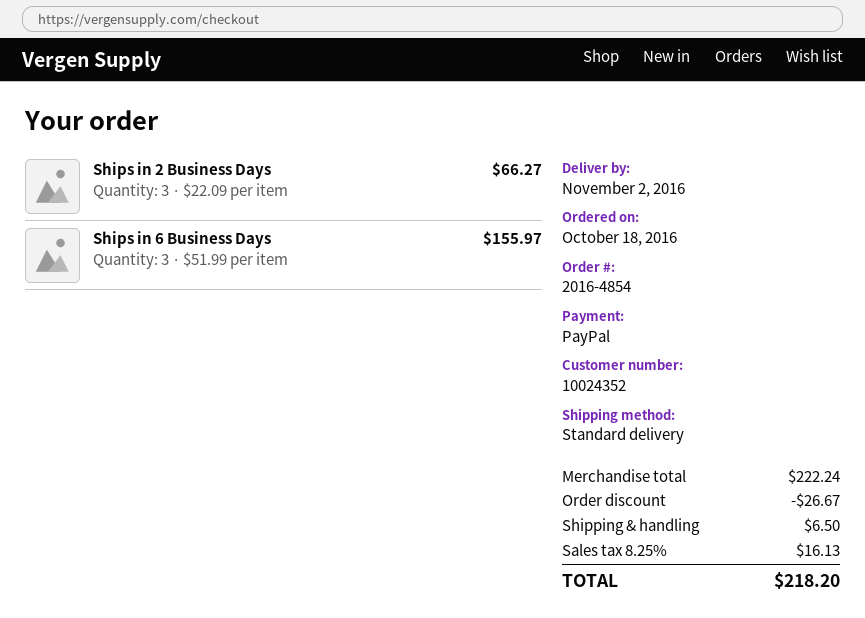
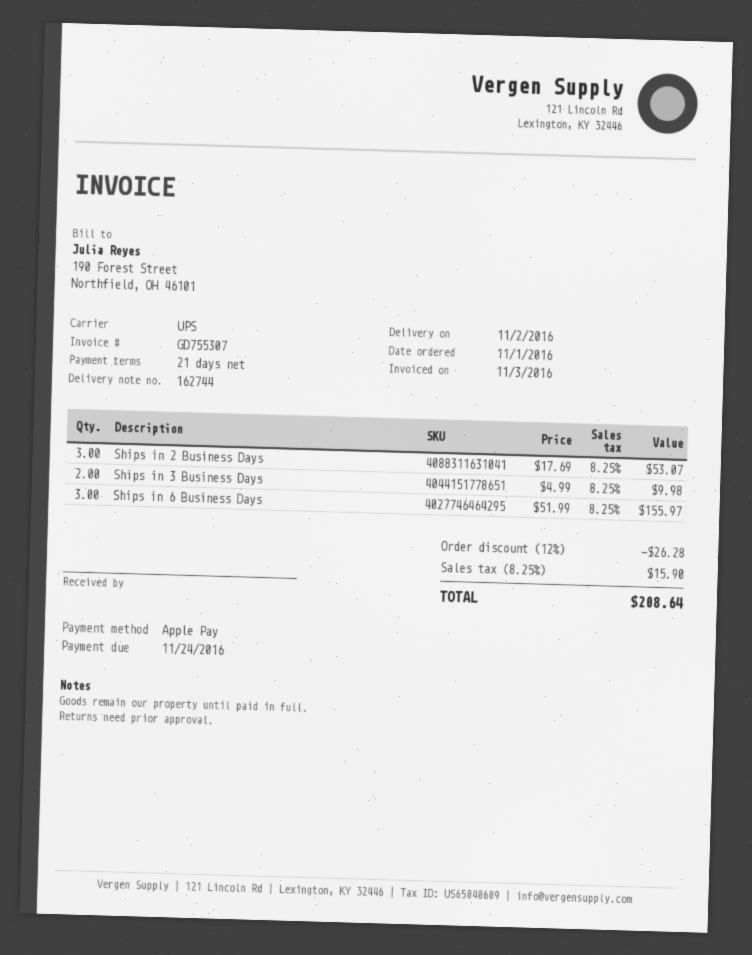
order date: 2016-10-18 -> 2016-11-01
payment method: PayPal -> Apple Pay
shipping method: standard -> UPS
Ships in 2 Business Days: 3 x 22.09 = 66.27 -> 3 x 17.69 = 53.07
Ships in 3 Business Days: none -> 2 x 4.99 = 9.98
discount: 26.67 -> 26.28
shipping: 6.50 -> none
tax: 8.25% = 16.13 -> 8.25% = 15.90
total: 218.20 -> 208.64

